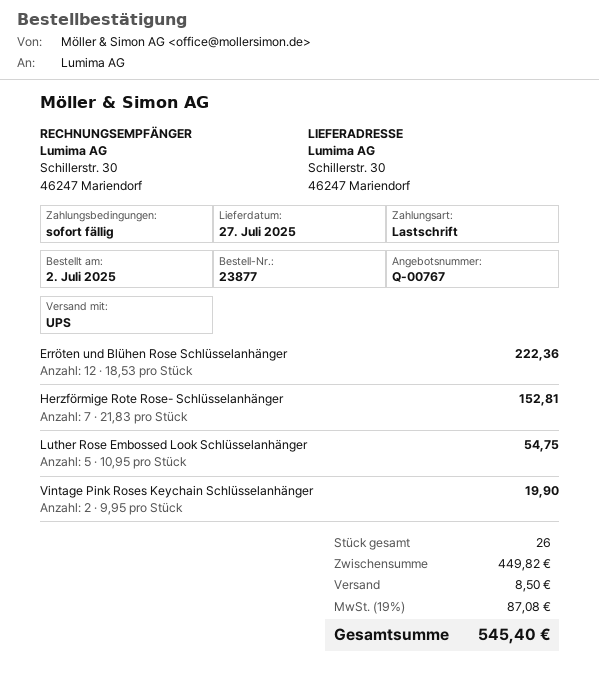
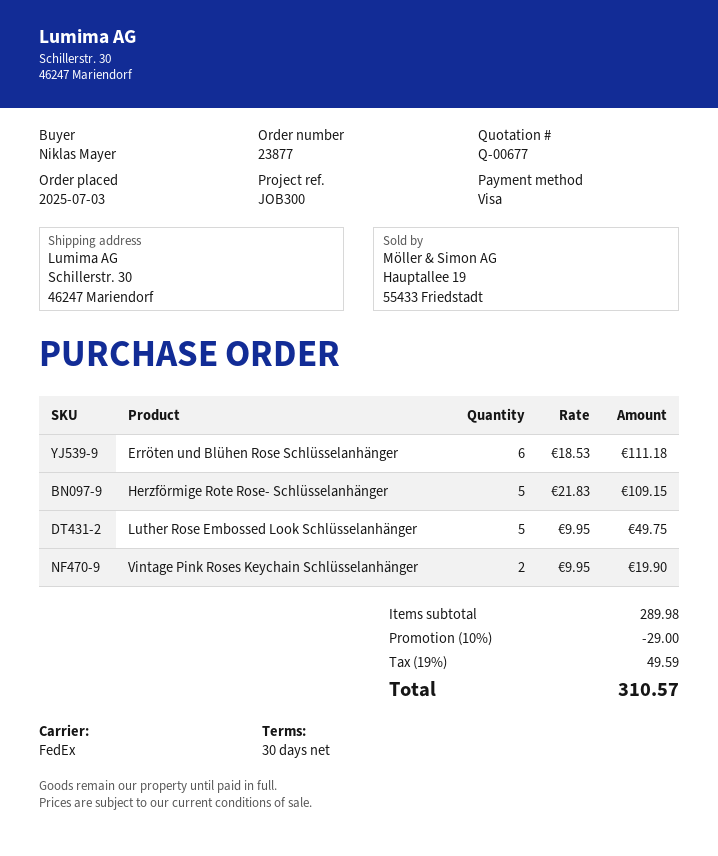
quote number: Q-00767 -> Q-00677
order date: 2025-07-02 -> 2025-07-03
payment terms: on receipt -> 30 days
payment method: direct debit -> Visa
shipping method: UPS -> FedEx
Erröten und Blühen Rose Schlüsselanhänger: 12 x 18.53 = 222.36 -> 6 x 18.53 = 111.18
Herzförmige Rote Rose- Schlüsselanhänger: 7 x 21.83 = 152.81 -> 5 x 21.83 = 109.15
Luther Rose Embossed Look Schlüsselanhänger: 5 x 10.95 = 54.75 -> 5 x 9.95 = 49.75
subtotal: 449.82 -> 289.98
discount: none -> 10% = 29.00
shipping: 8.50 -> none
tax: 19% = 87.08 -> 19% = 49.59
total: 545.40 -> 310.57

